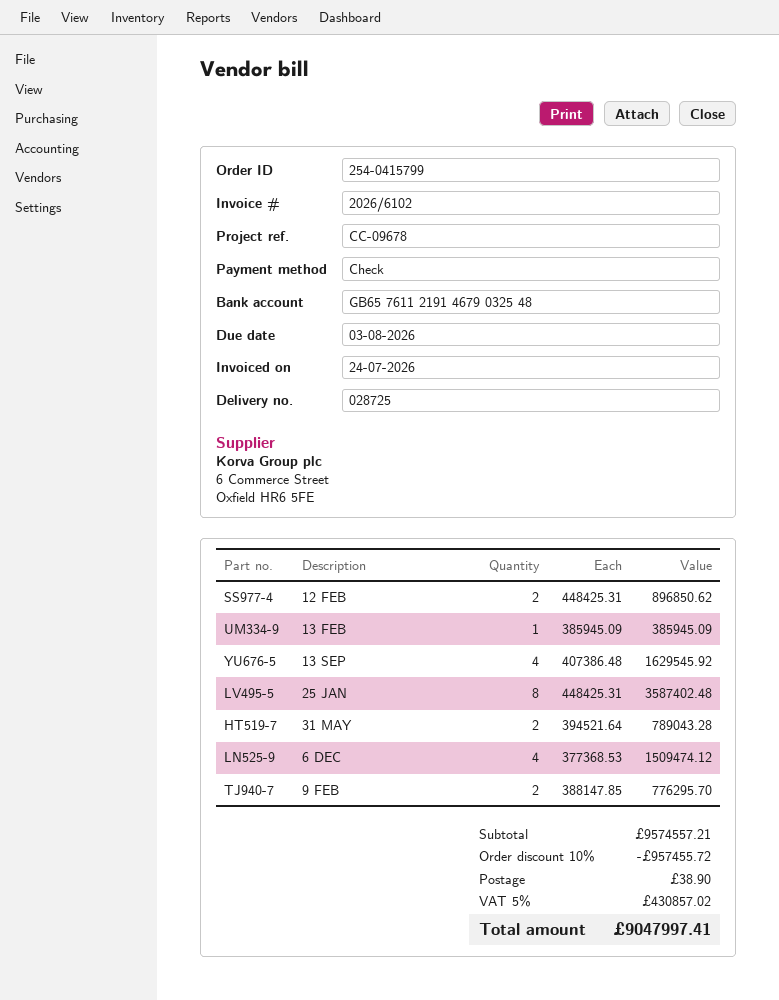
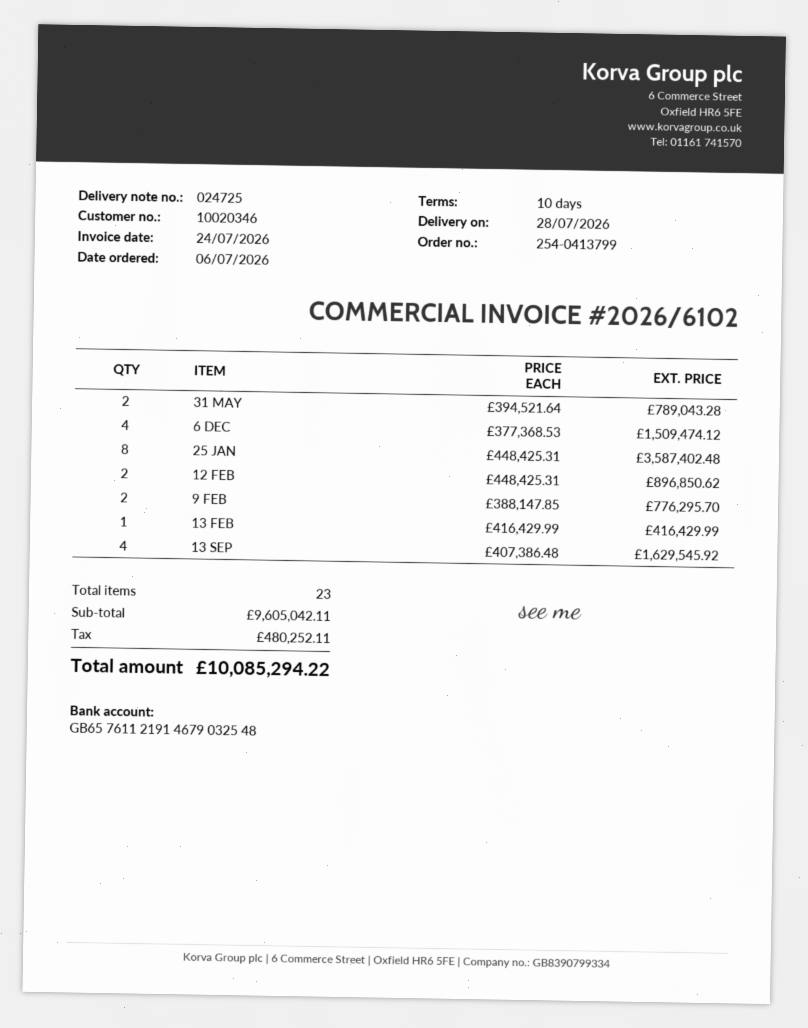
order number: 254-0415799 -> 254-0413799
delivery note number: 028725 -> 024725
13 FEB: 1 x 385945.09 = 385945.09 -> 1 x 416429.99 = 416429.99
subtotal: 9574557.21 -> 9605042.11
discount: 10% = 957455.72 -> none
shipping: 38.90 -> none
tax: 430857.02 -> 480252.11
total: 9047997.41 -> 10085294.22

